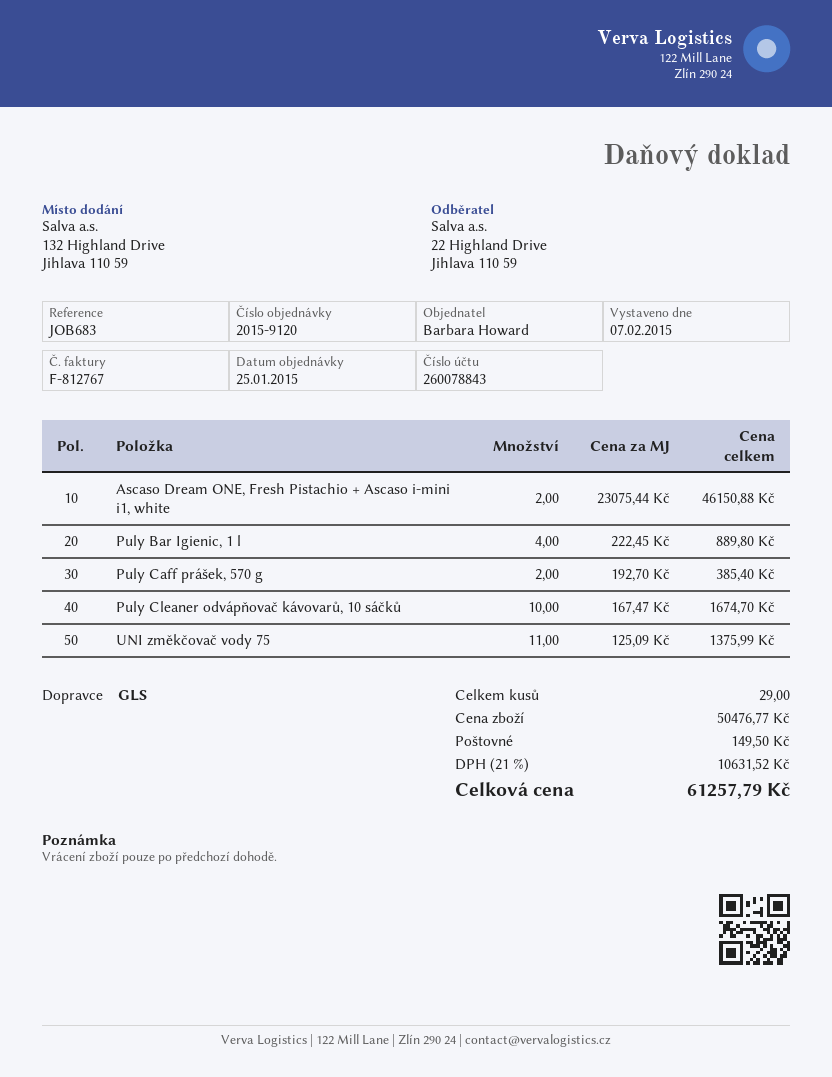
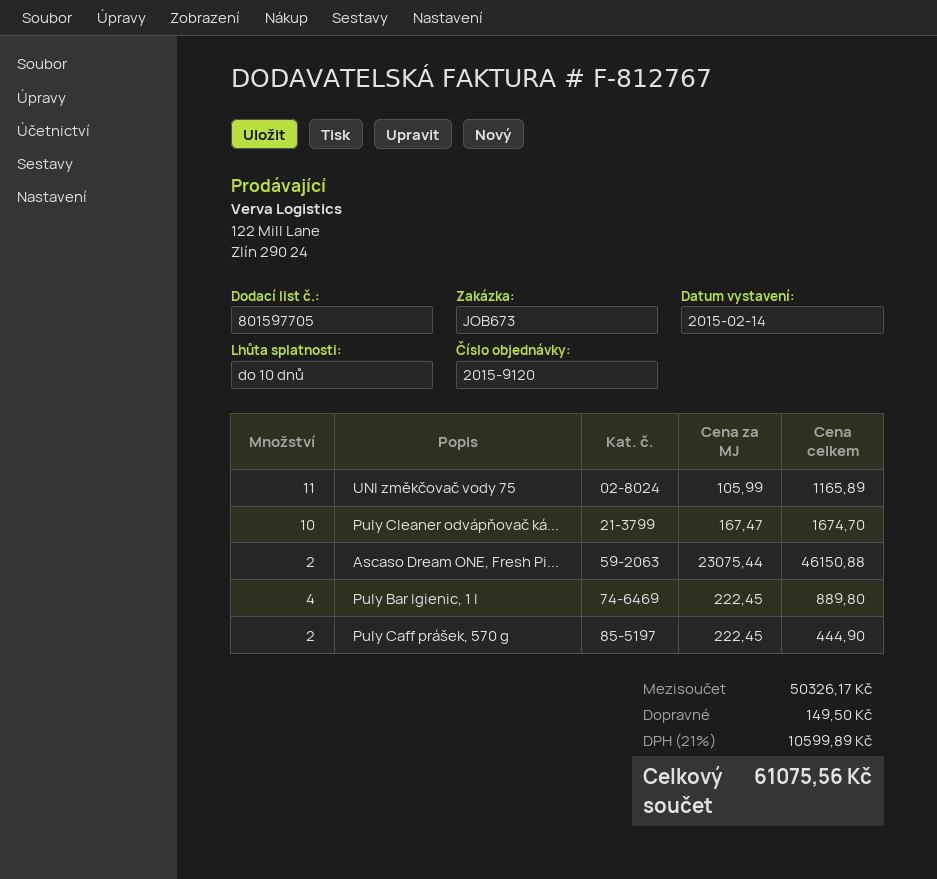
invoice date: 2015-02-07 -> 2015-02-14
reference: JOB683 -> JOB673
Puly Caff prášek, 570 g: 2 x 192.70 = 385.40 -> 2 x 222.45 = 444.90
UNI změkčovač vody 75: 11 x 125.09 = 1375.99 -> 11 x 105.99 = 1165.89
subtotal: 50476.77 -> 50326.17
tax: 21% = 10631.52 -> 21% = 10599.89
total: 61257.79 -> 61075.56

